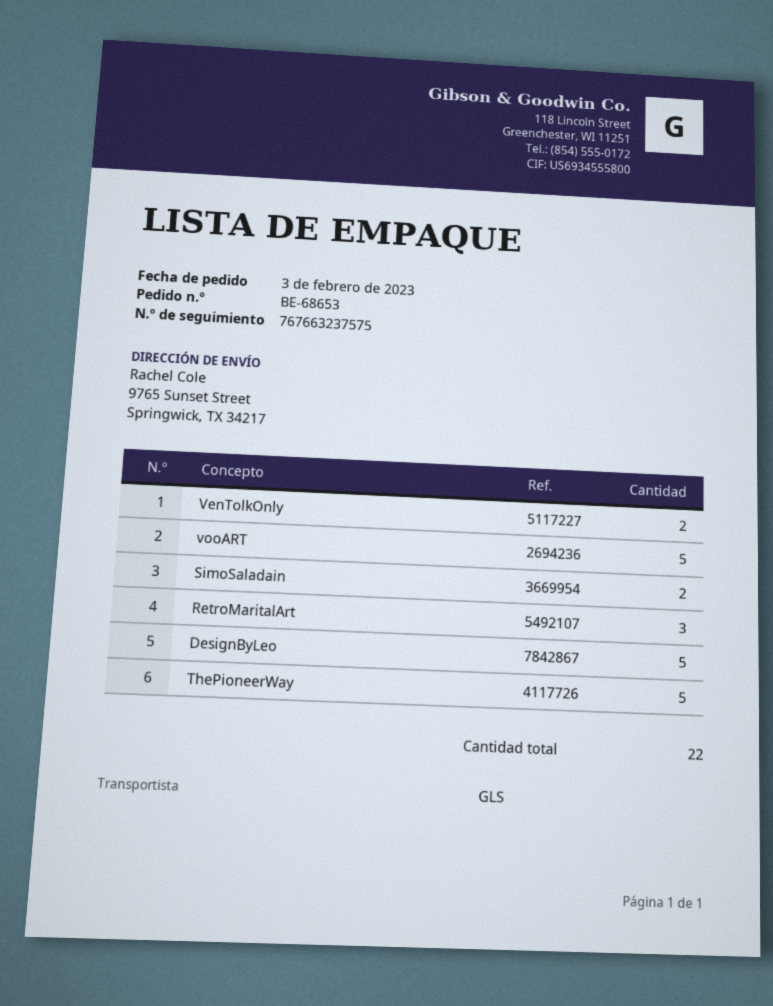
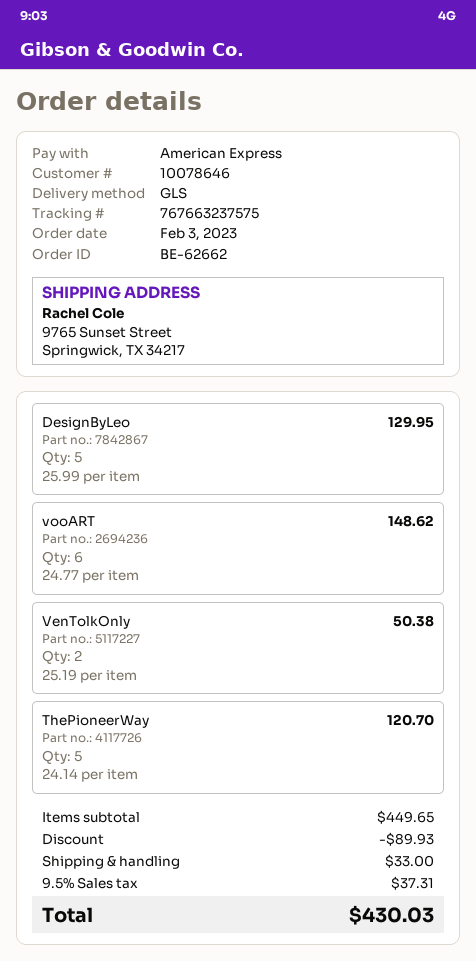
order number: BE-68653 -> BE-62662
vooART: 5 -> 6
SimoSaladain: 2 -> none
RetroMaritalArt: 3 -> none

